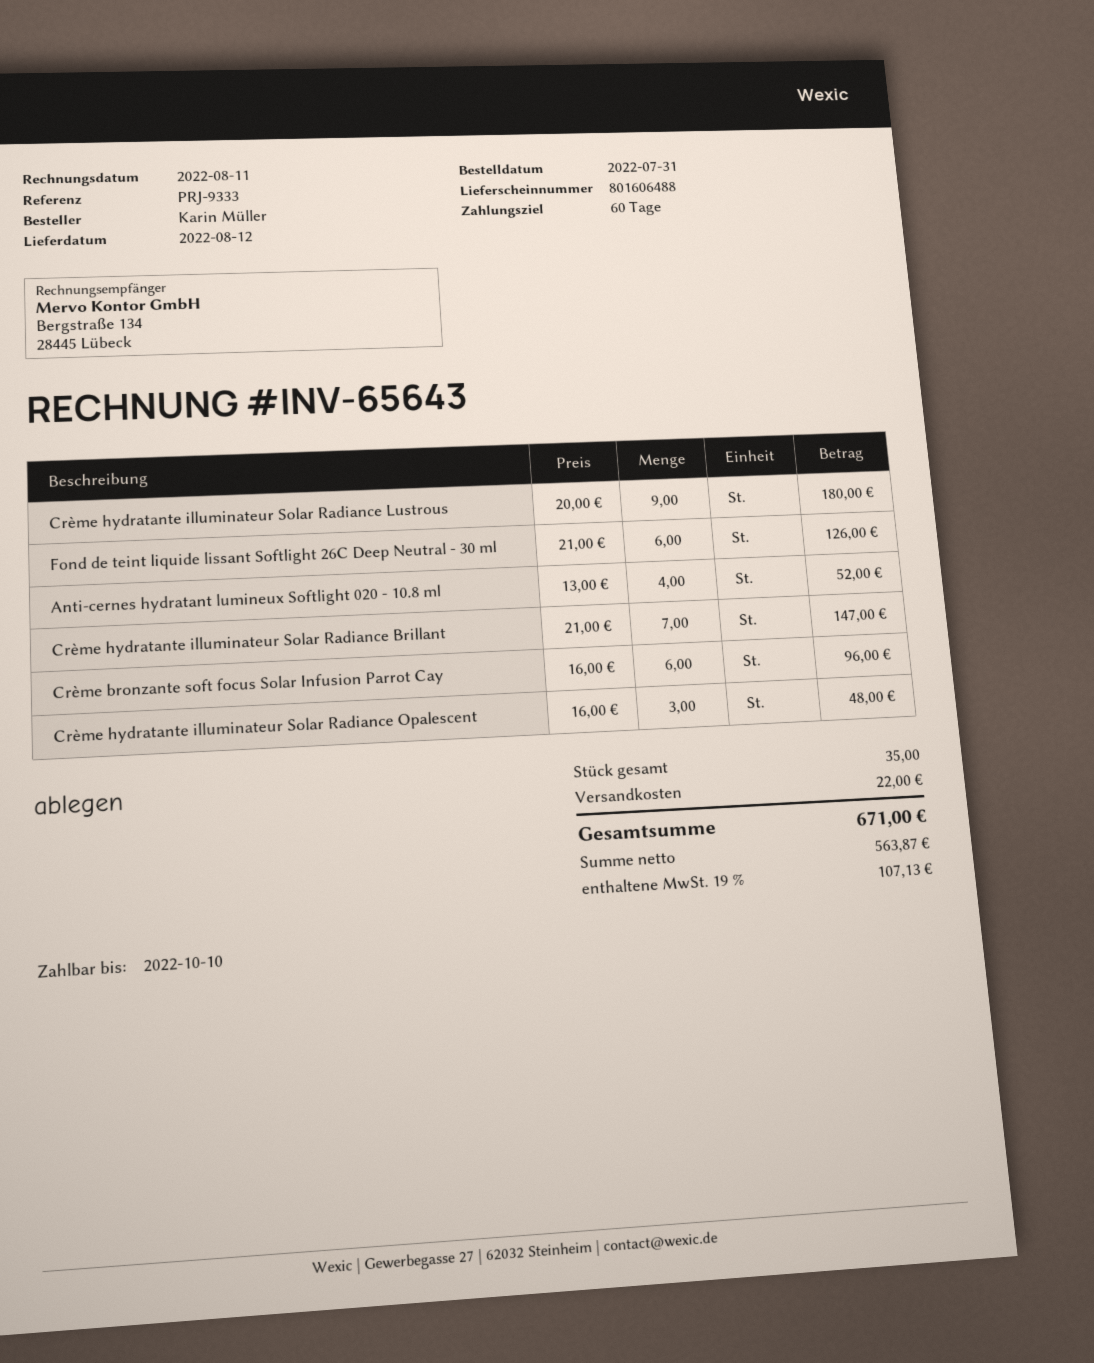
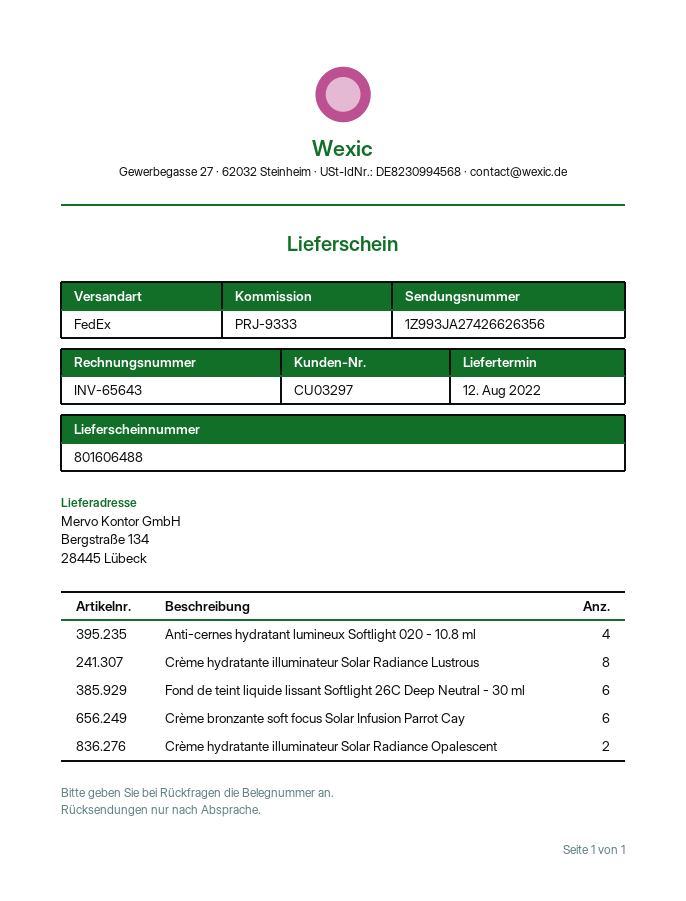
Crème hydratante illuminateur Solar Radiance Lustrous: 9 -> 8
Crème hydratante illuminateur Solar Radiance Brillant: 7 -> none
Crème hydratante illuminateur Solar Radiance Opalescent: 3 -> 2

